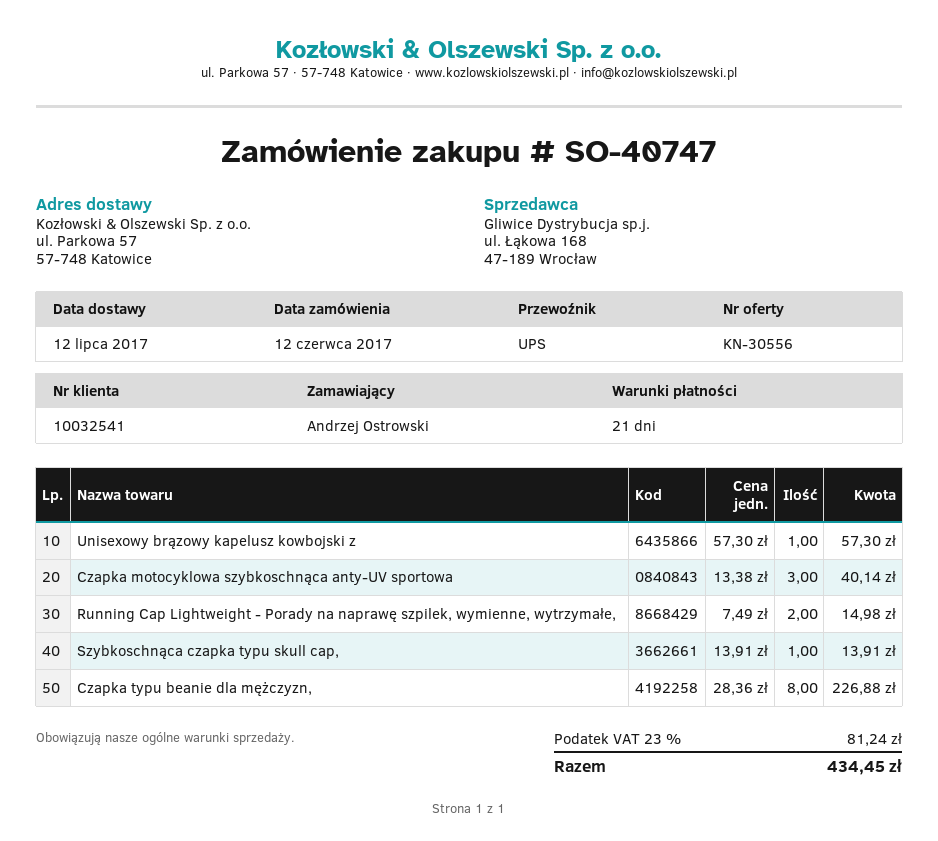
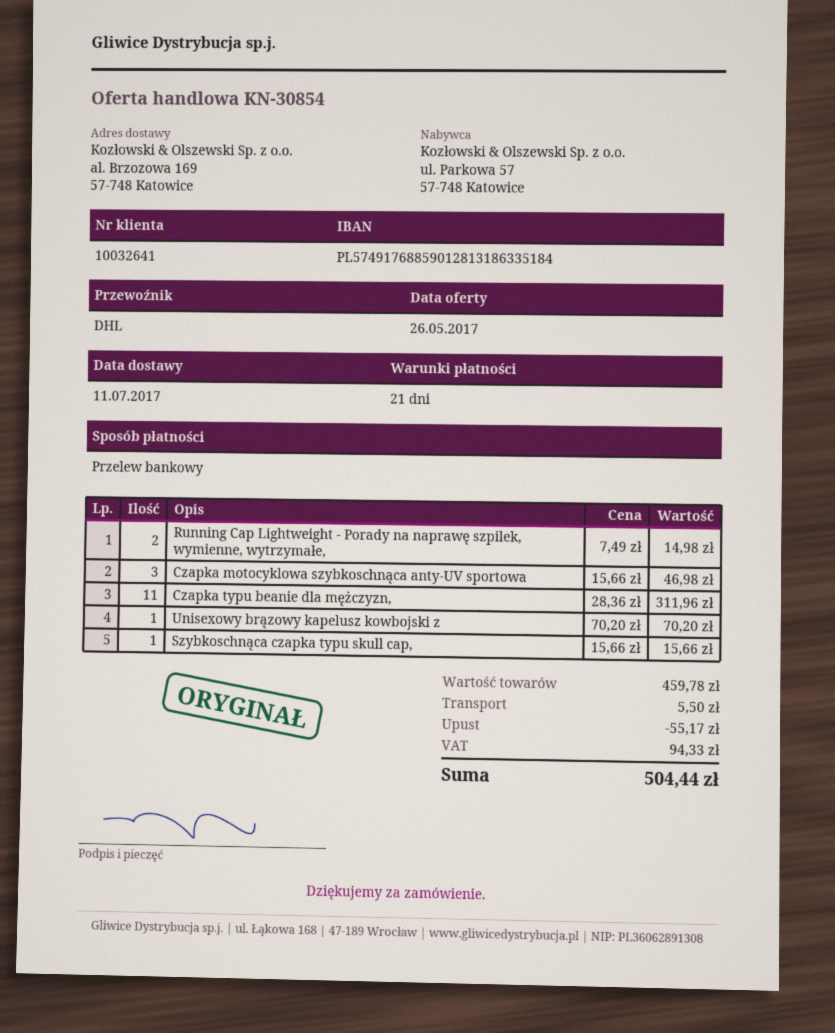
quote number: KN-30556 -> KN-30854
delivery date: 2017-07-12 -> 2017-07-11
customer number: 10032541 -> 10032641
shipping method: UPS -> DHL
ship to: ul. Parkowa 57, 57-748 Katowice -> al. Brzozowa 169, 57-748 Katowice
Unisexowy brązowy kapelusz kowbojski z: 1 x 57.30 = 57.30 -> 1 x 70.20 = 70.20
Czapka motocyklowa szybkoschnąca anty-UV sportowa: 3 x 13.38 = 40.14 -> 3 x 15.66 = 46.98
Szybkoschnąca czapka typu skull cap,: 1 x 13.91 = 13.91 -> 1 x 15.66 = 15.66
Czapka typu beanie dla mężczyzn,: 8 x 28.36 = 226.88 -> 11 x 28.36 = 311.96
discount: none -> 55.17
shipping: none -> 5.50
tax: 81.24 -> 94.33
total: 434.45 -> 504.44

